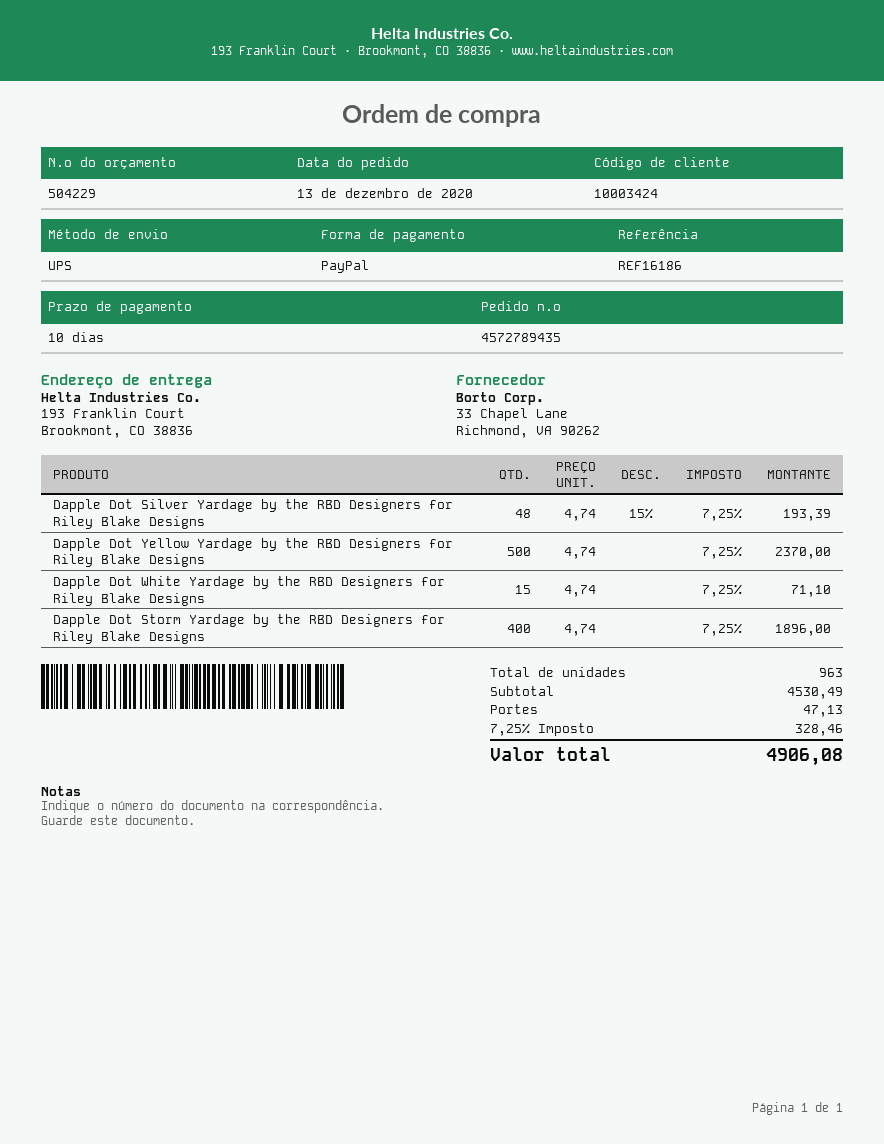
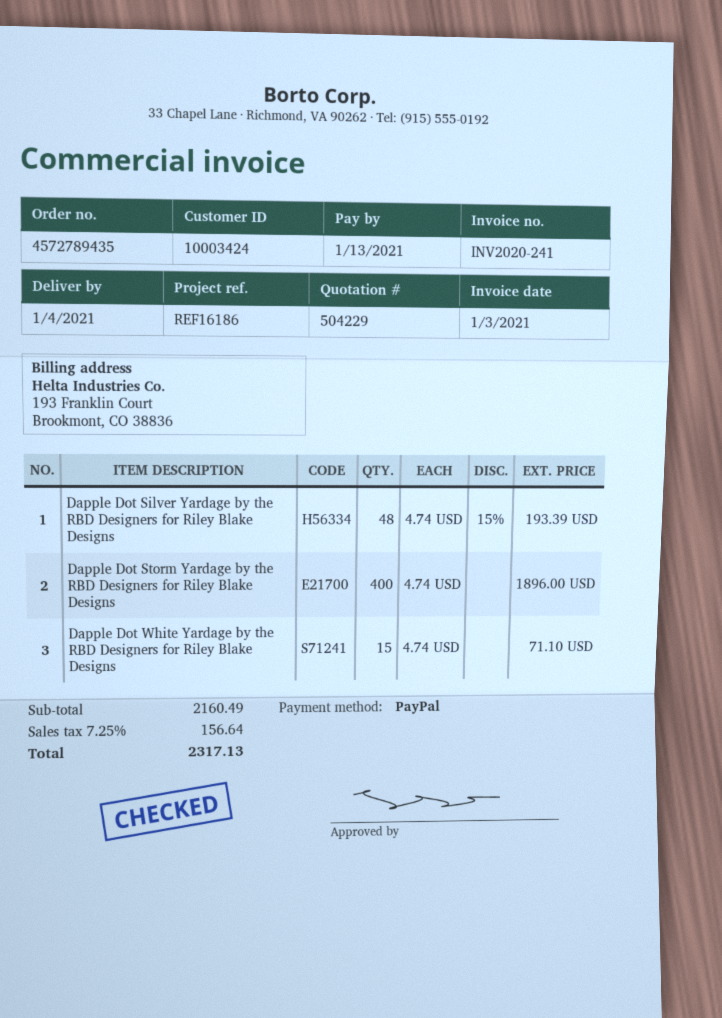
Dapple Dot Yellow Yardage by the RBD Designers for Riley Blake Designs: 500 x 4.74 = 2370.00 -> none
subtotal: 4530.49 -> 2160.49
shipping: 47.13 -> none
tax: 7.25% = 328.46 -> 7.25% = 156.64
total: 4906.08 -> 2317.13

